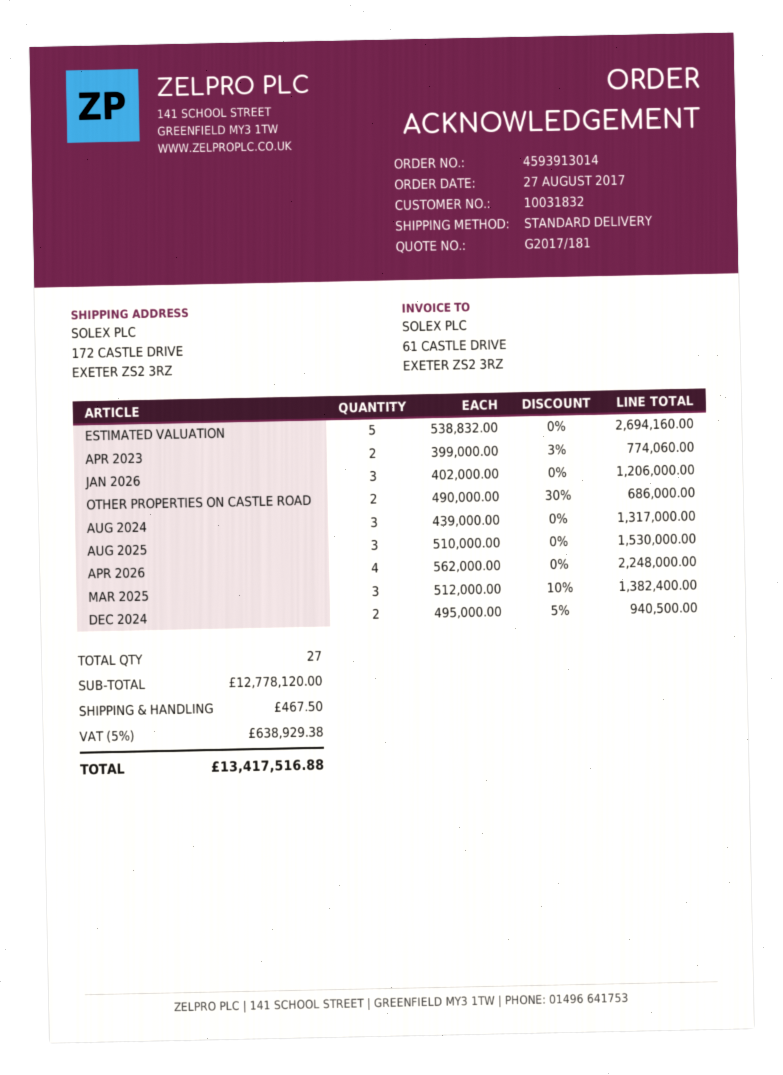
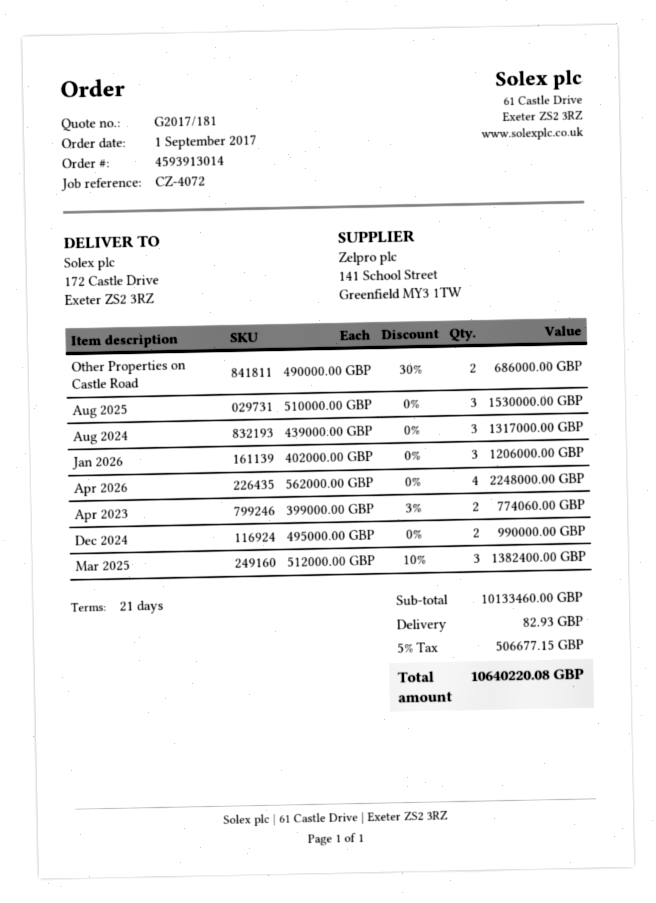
order date: 2017-08-27 -> 2017-09-01
ESTIMATED VALUATION: 5 x 538832.00 = 2694160.00 -> none
DEC 2024: 2 x 495000.00 - 5% = 940500.00 -> 2 x 495000.00 = 990000.00
subtotal: 12778120.00 -> 10133460.00
shipping: 467.50 -> 82.93
tax: 5% = 638929.38 -> 5% = 506677.15
total: 13417516.88 -> 10640220.08

